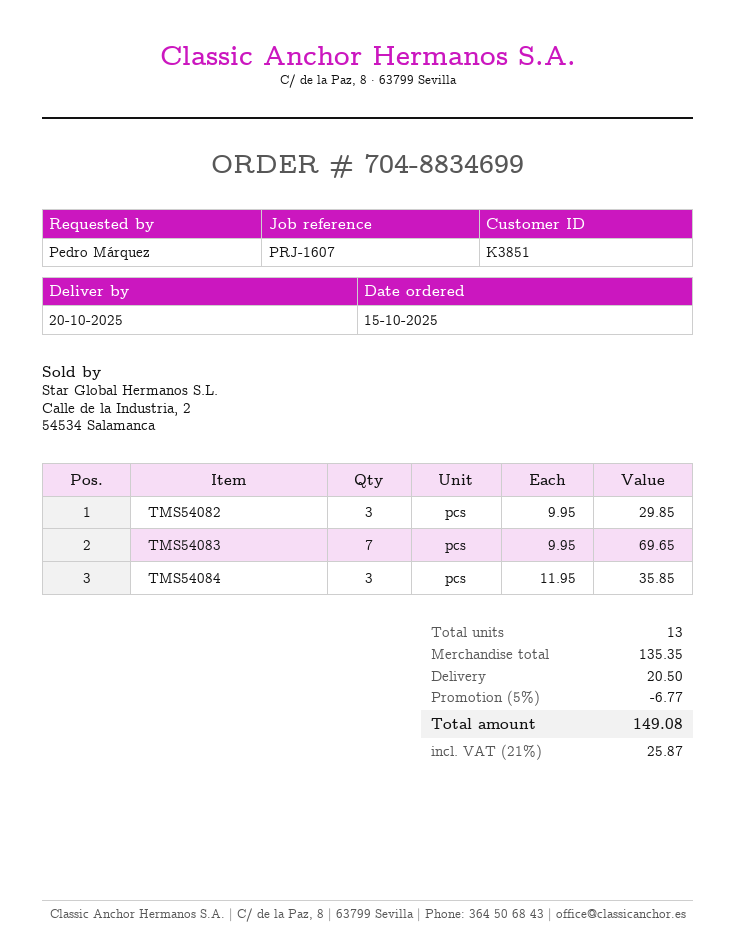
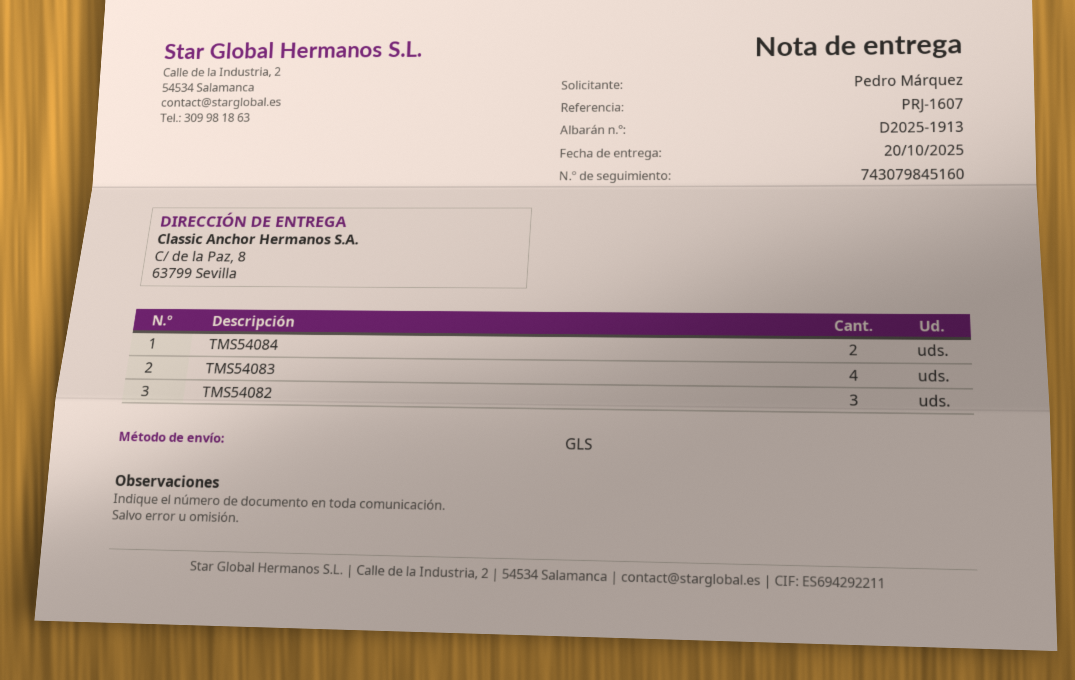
TMS54083: 7 -> 4
TMS54084: 3 -> 2

